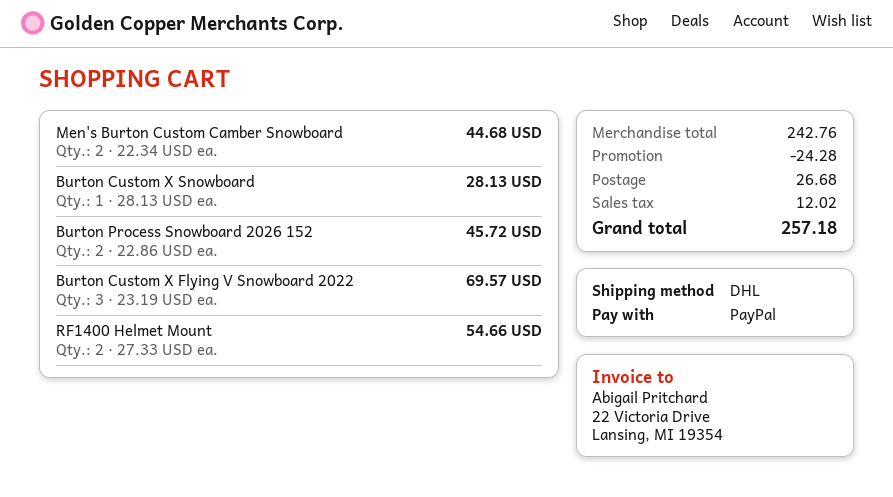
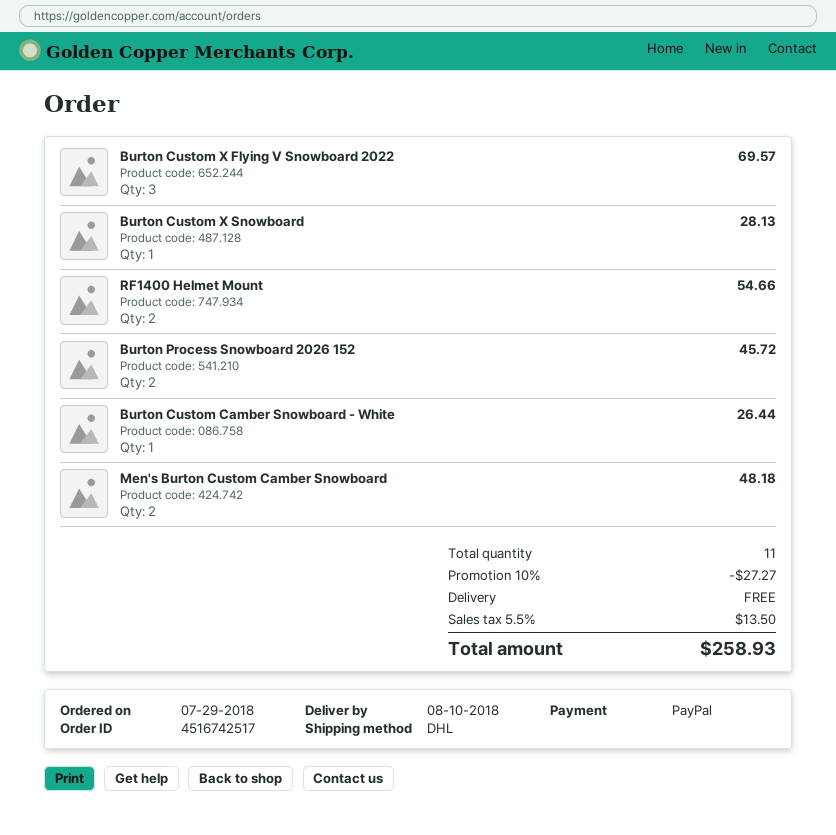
Men's Burton Custom Camber Snowboard: 2 for 44.68 -> 2 for 48.18
Burton Custom Camber Snowboard - White: none -> 1 for 26.44
discount: 24.28 -> 27.27
shipping: 26.68 -> 0.00
tax: 12.02 -> 13.50
total: 257.18 -> 258.93

